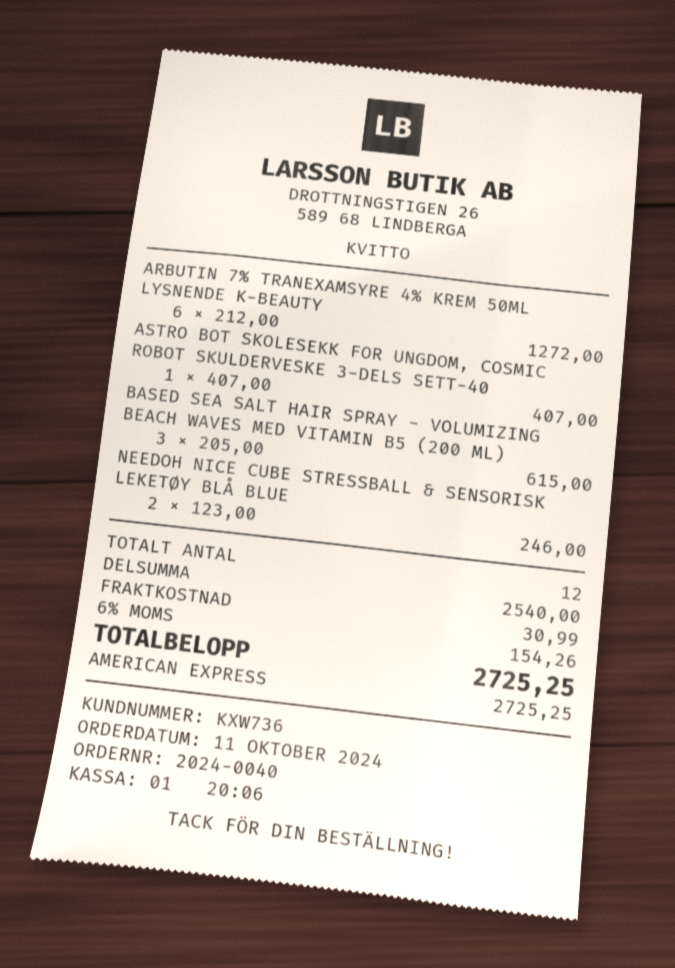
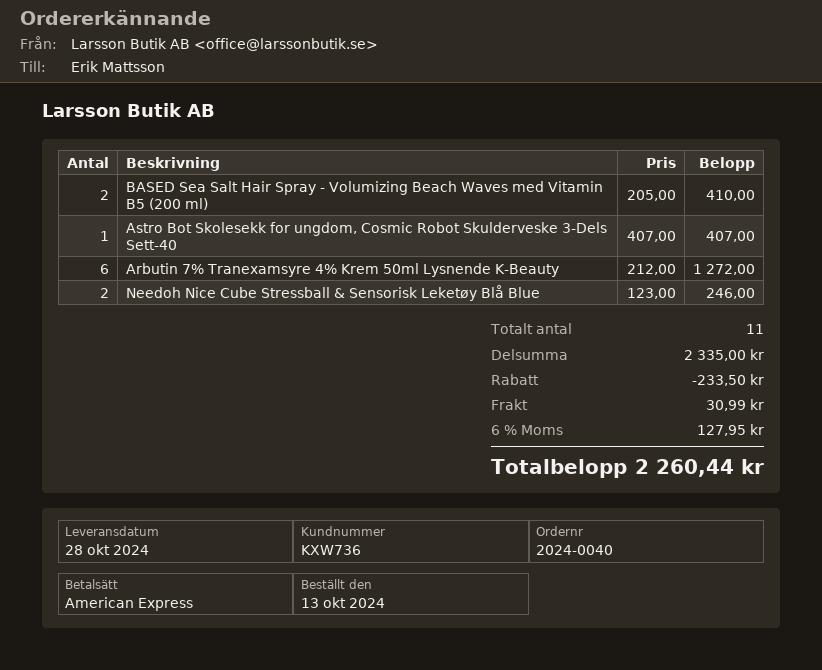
order date: 2024-10-11 -> 2024-10-13
BASED SEA SALT HAIR SPRAY - VOLUMIZING BEACH WAVES MED VITAMIN B5 (200 ML): 3 x 205.00 = 615.00 -> 2 x 205.00 = 410.00
total quantity: 12 -> 11
subtotal: 2540.00 -> 2335.00
discount: none -> 233.50
tax: 6% = 154.26 -> 6% = 127.95
total: 2725.25 -> 2260.44

